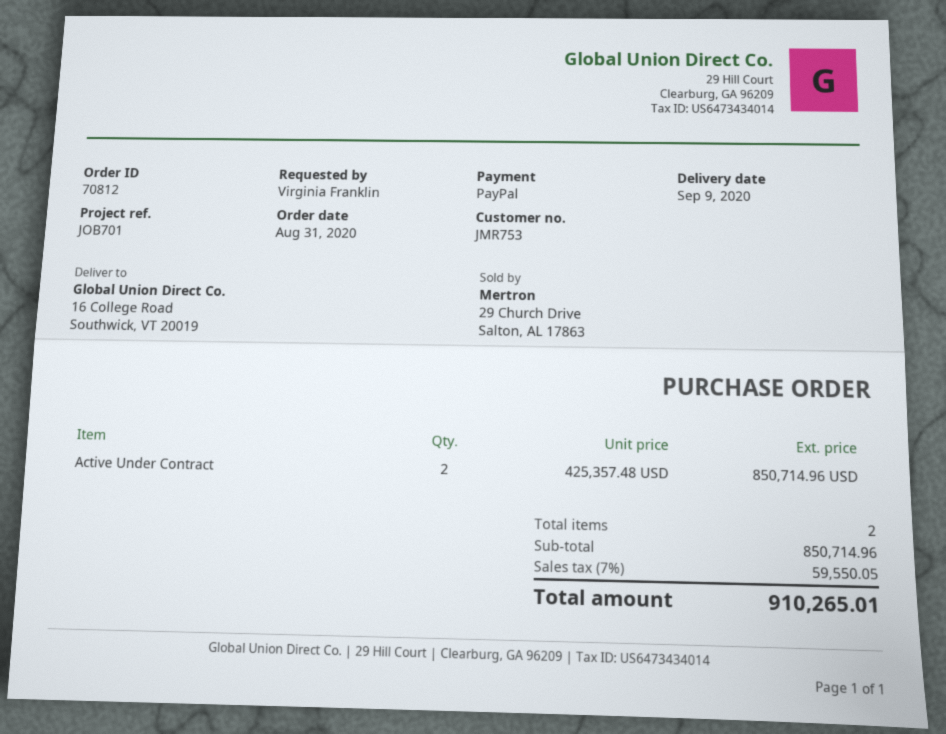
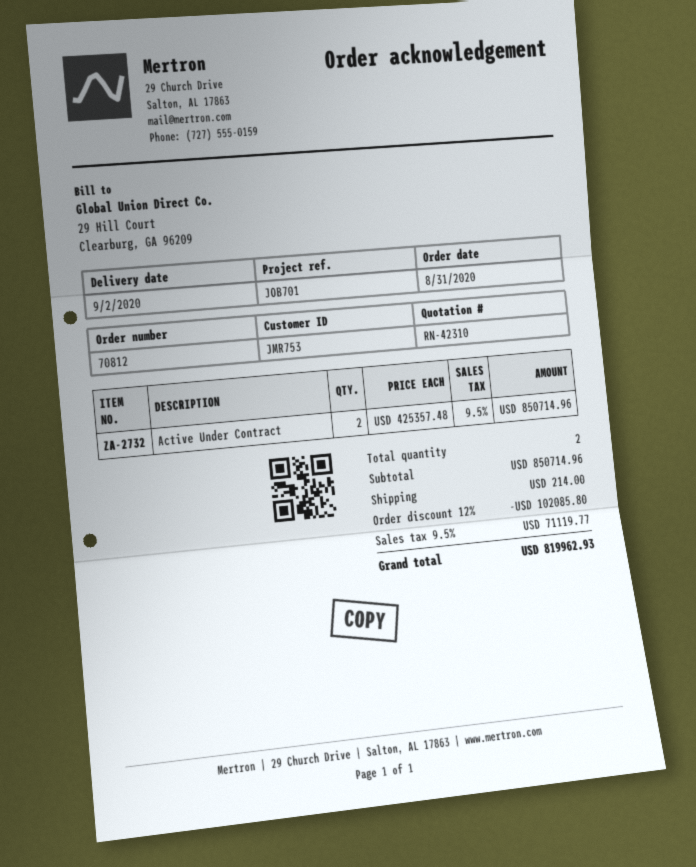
delivery date: 2020-09-09 -> 2020-09-02
discount: none -> 12% = 102085.80
shipping: none -> 214.00
tax: 7% = 59550.05 -> 9.5% = 71119.77
total: 910265.01 -> 819962.93

